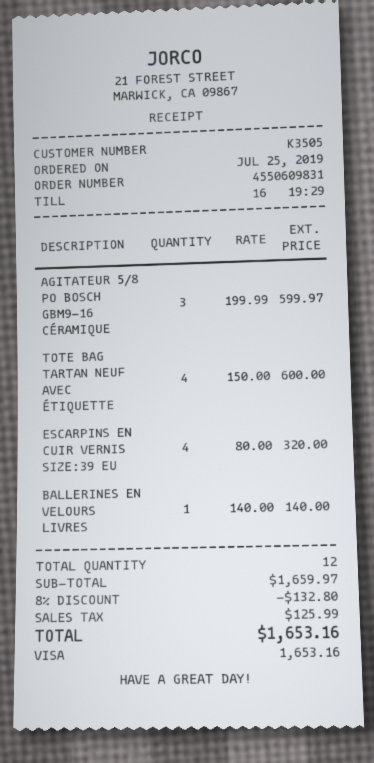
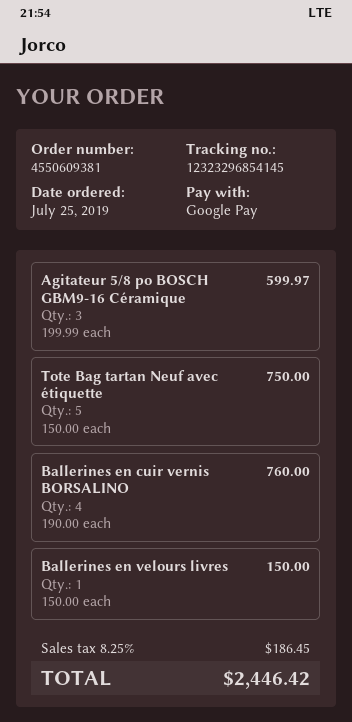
order number: 4550609831 -> 4550609381
payment method: Visa -> Google Pay
TOTE BAG TARTAN NEUF AVEC ÉTIQUETTE: 4 x 150.00 = 600.00 -> 5 x 150.00 = 750.00
ESCARPINS EN CUIR VERNIS SIZE:39 EU: 4 x 80.00 = 320.00 -> none
BALLERINES EN VELOURS LIVRES: 1 x 140.00 = 140.00 -> 1 x 150.00 = 150.00
Ballerines en cuir vernis BORSALINO: none -> 4 x 190.00 = 760.00
discount: 8% = 132.80 -> none
tax: 125.99 -> 186.45
total: 1653.16 -> 2446.42

